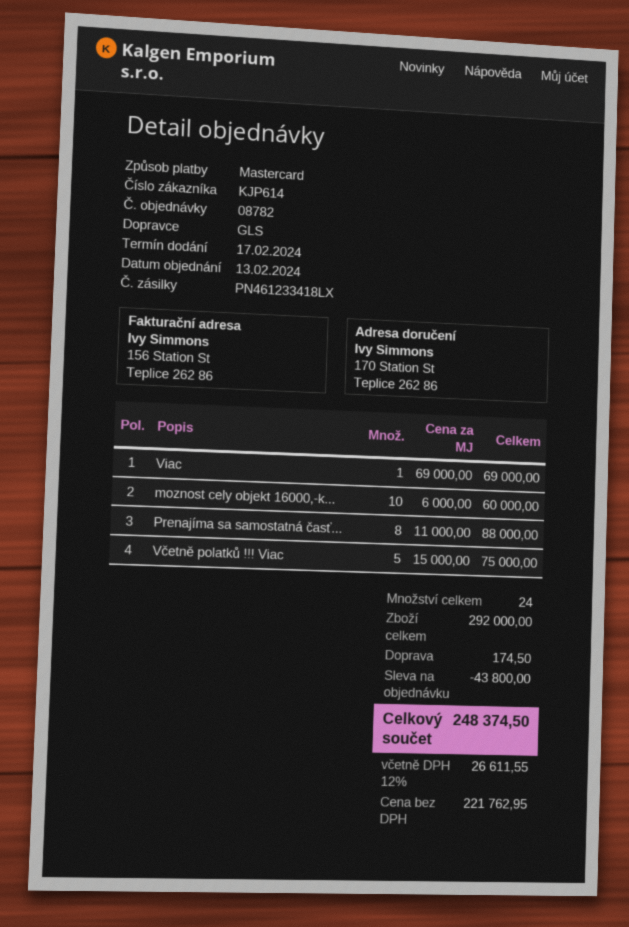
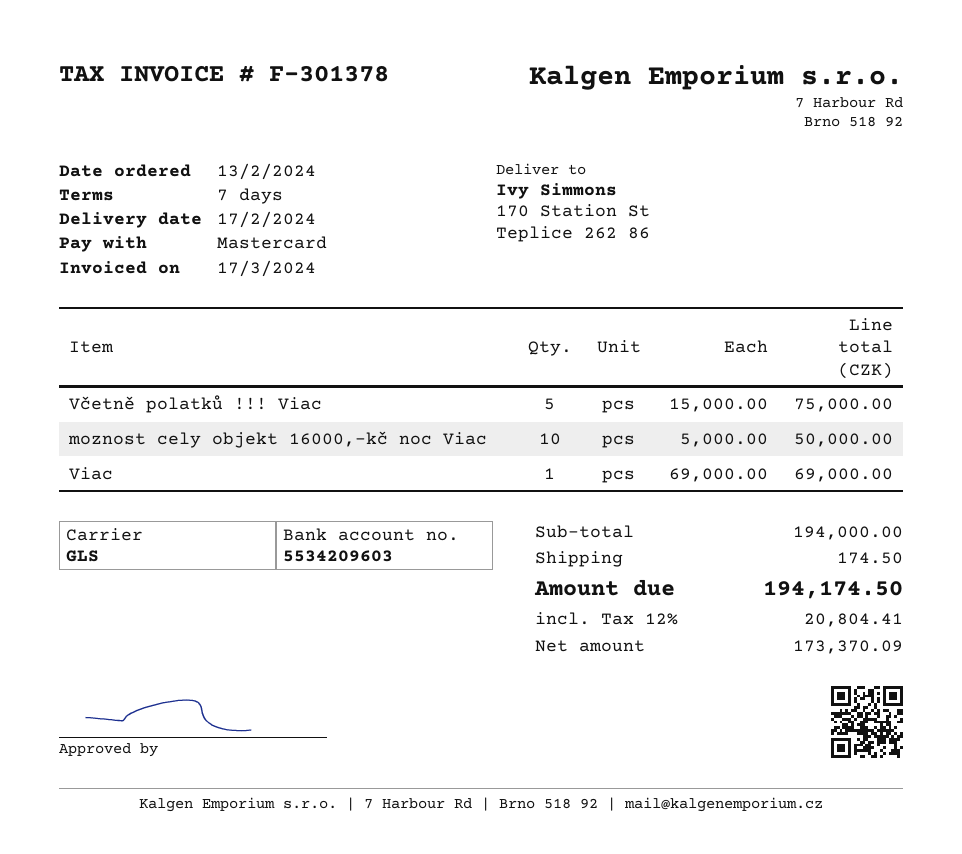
moznost cely objekt 16000,-k...: 10 x 6000.00 = 60000.00 -> 10 x 5000.00 = 50000.00
Prenajíma sa samostatná časť...: 8 x 11000.00 = 88000.00 -> none
subtotal: 292000.00 -> 194000.00
discount: 43800.00 -> none
net: 221762.95 -> 173370.09
tax: 12% = 26611.55 -> 12% = 20804.41
total: 248374.50 -> 194174.50

